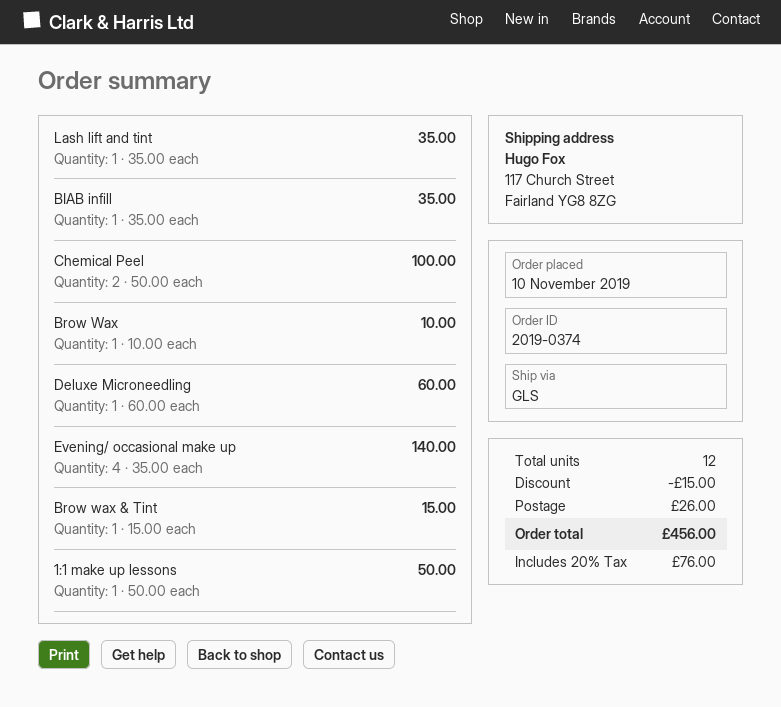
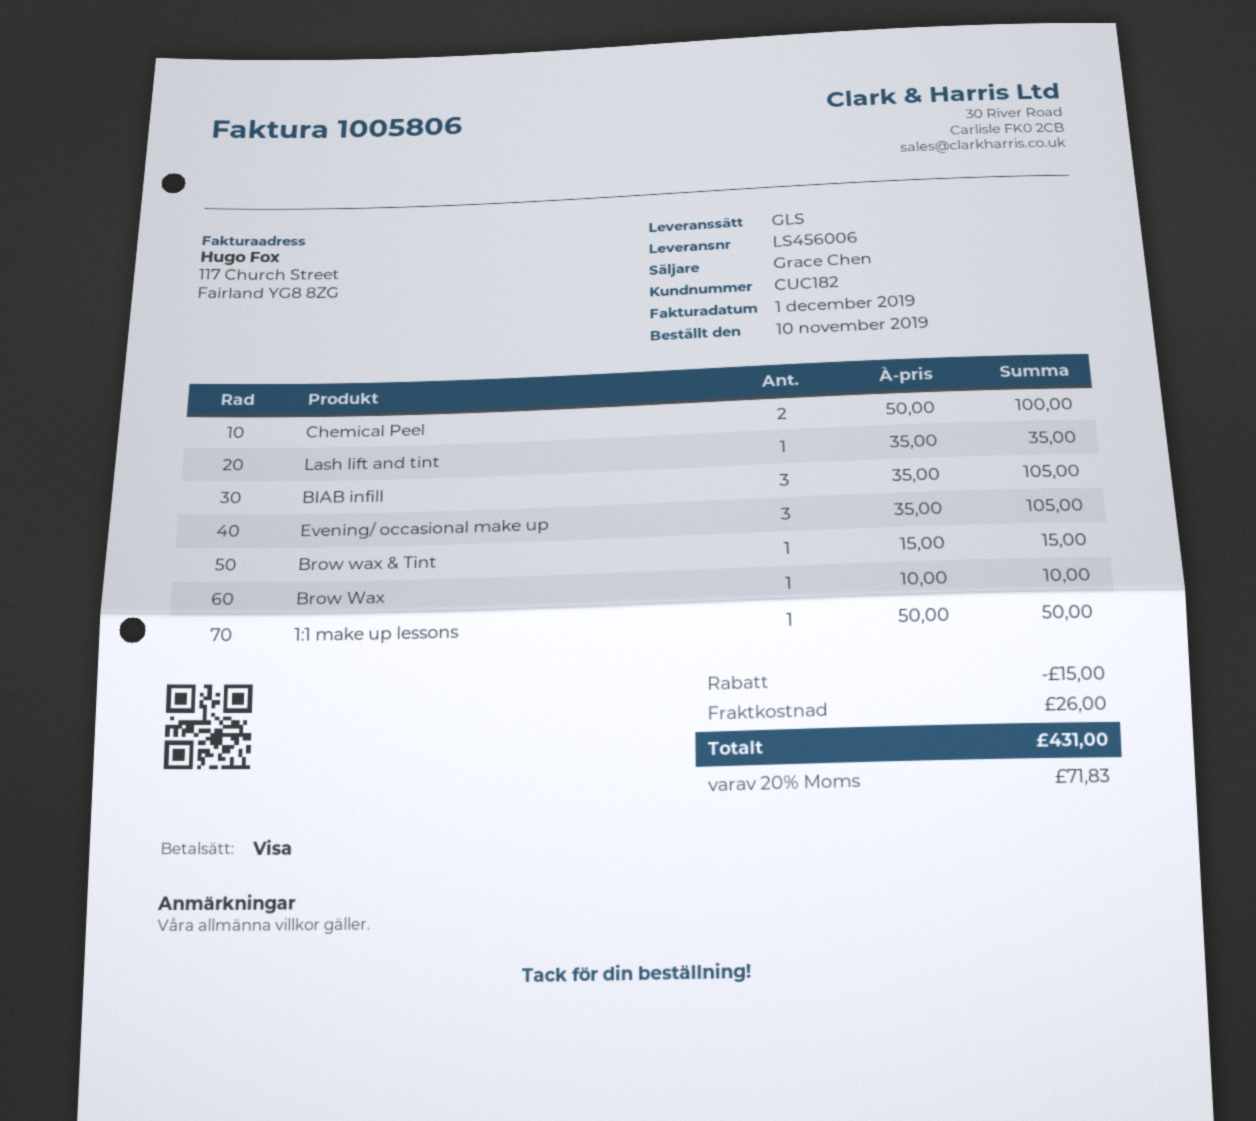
BIAB infill: 1 x 35.00 = 35.00 -> 3 x 35.00 = 105.00
Deluxe Microneedling: 1 x 60.00 = 60.00 -> none
Evening/ occasional make up: 4 x 35.00 = 140.00 -> 3 x 35.00 = 105.00
tax: 20% = 76.00 -> 20% = 71.83
total: 456.00 -> 431.00

